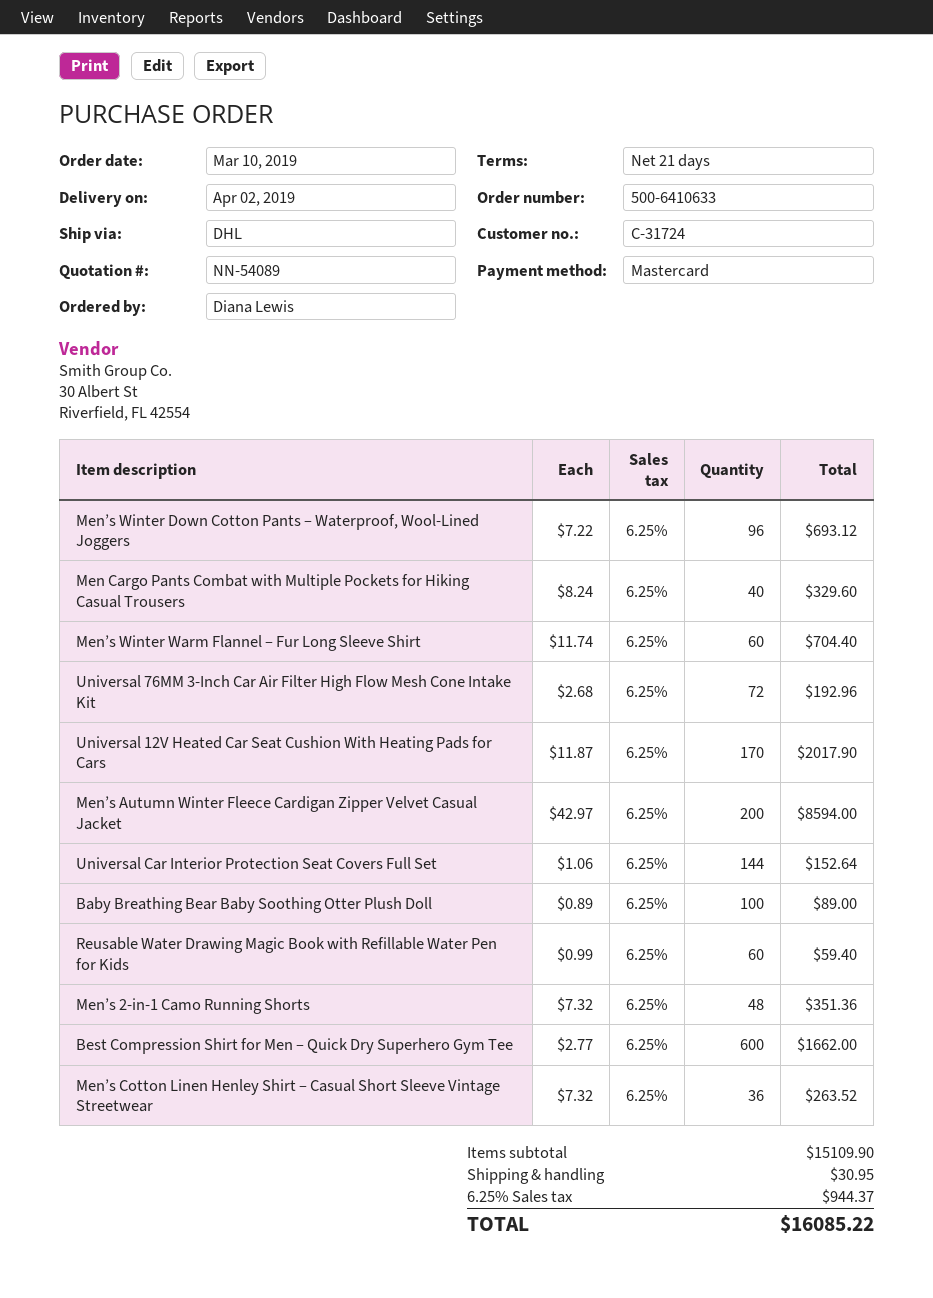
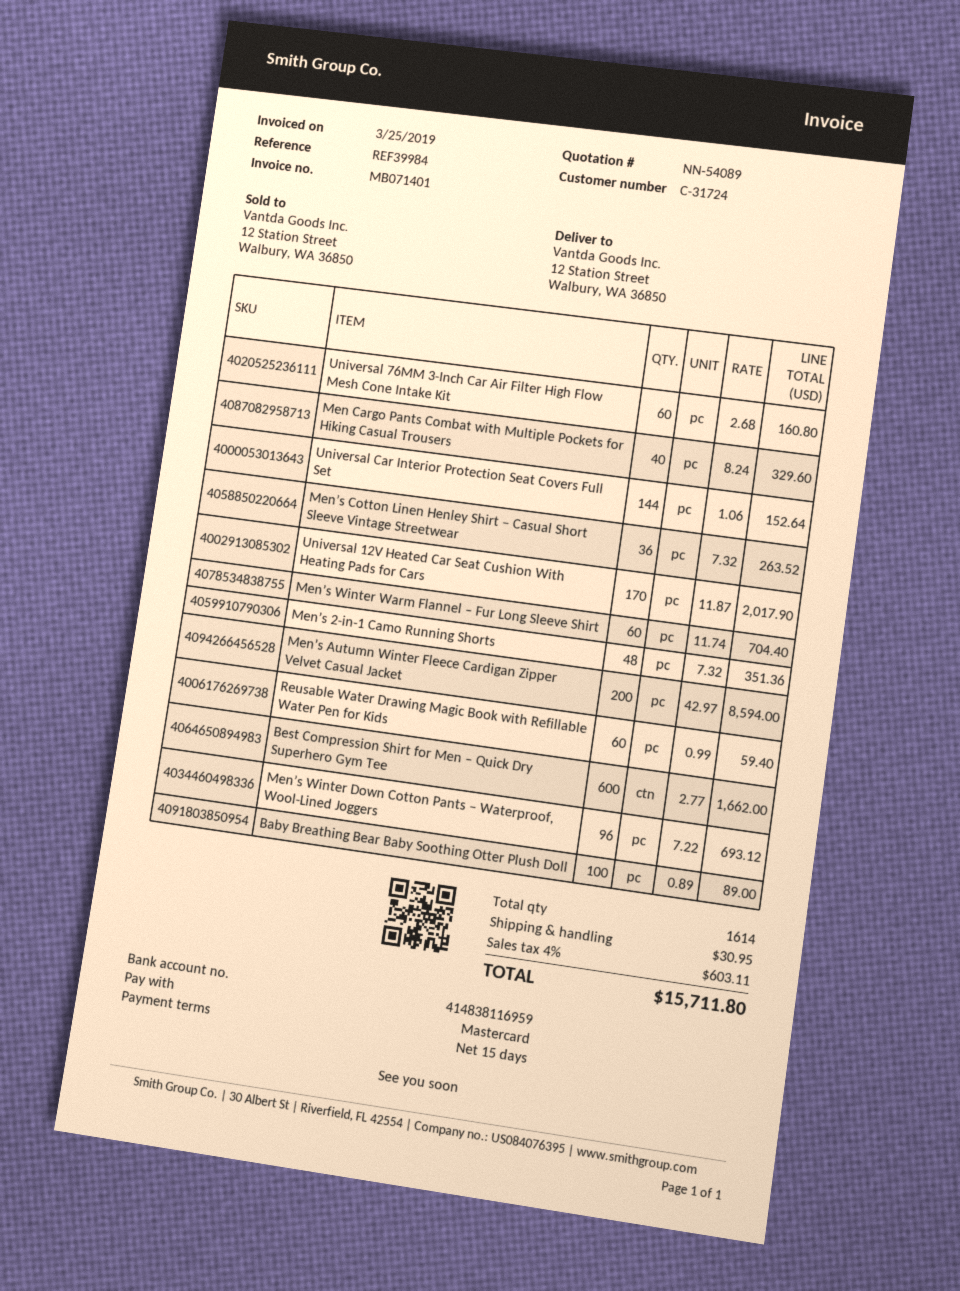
payment terms: 21 days -> 15 days
Universal 76MM 3-Inch Car Air Filter High Flow Mesh Cone Intake Kit: 72 x 2.68 = 192.96 -> 60 x 2.68 = 160.80
tax: 6.25% = 944.37 -> 4% = 603.11
total: 16085.22 -> 15711.80

